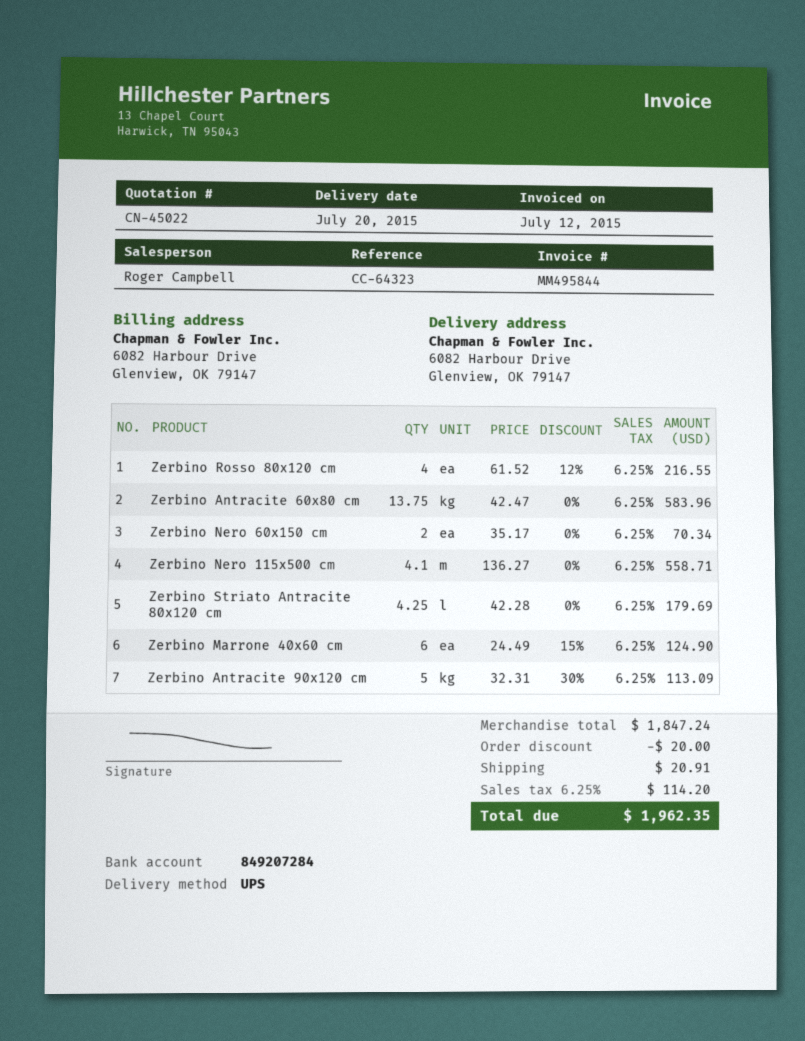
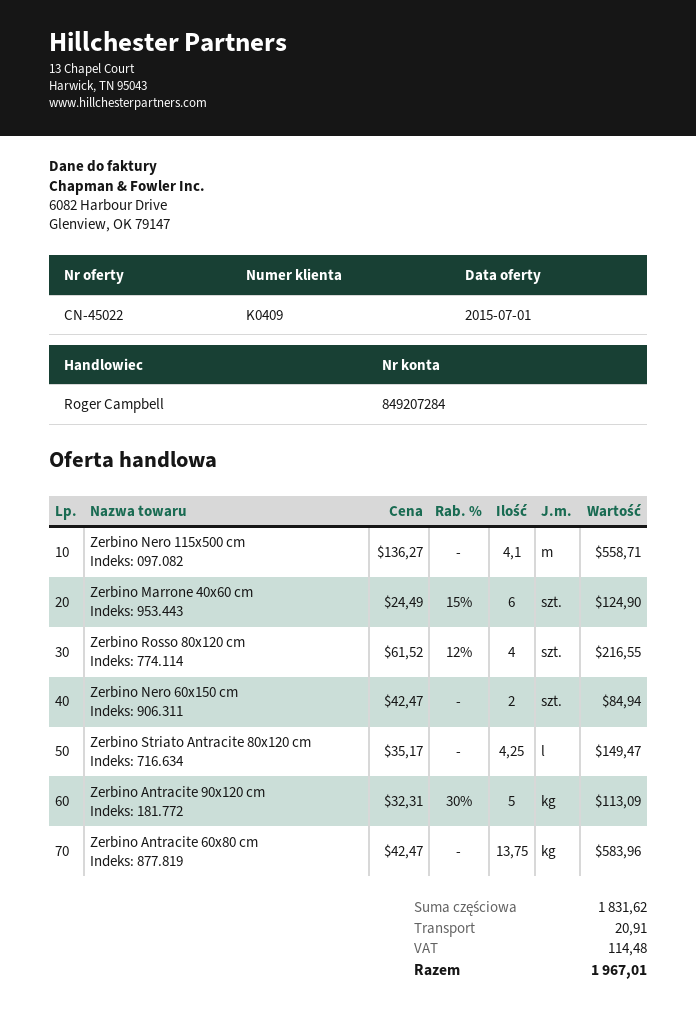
Zerbino Nero 60x150 cm: 2 x 35.17 = 70.34 -> 2 x 42.47 = 84.94
Zerbino Striato Antracite 80x120 cm: 4.25 x 42.28 = 179.69 -> 4.25 x 35.17 = 149.47
subtotal: 1847.24 -> 1831.62
discount: 20.00 -> none
tax: 114.20 -> 114.48
total: 1962.35 -> 1967.01

